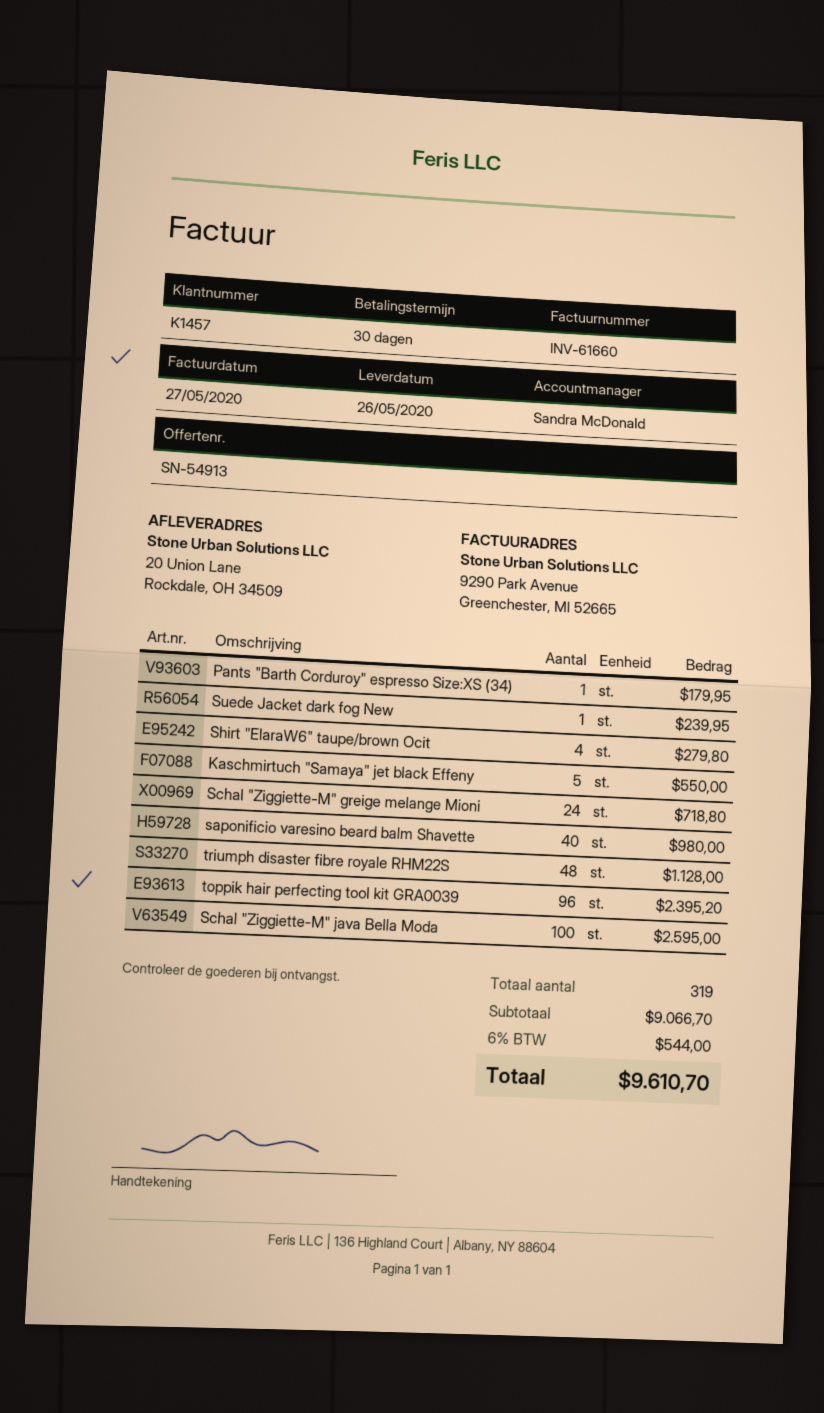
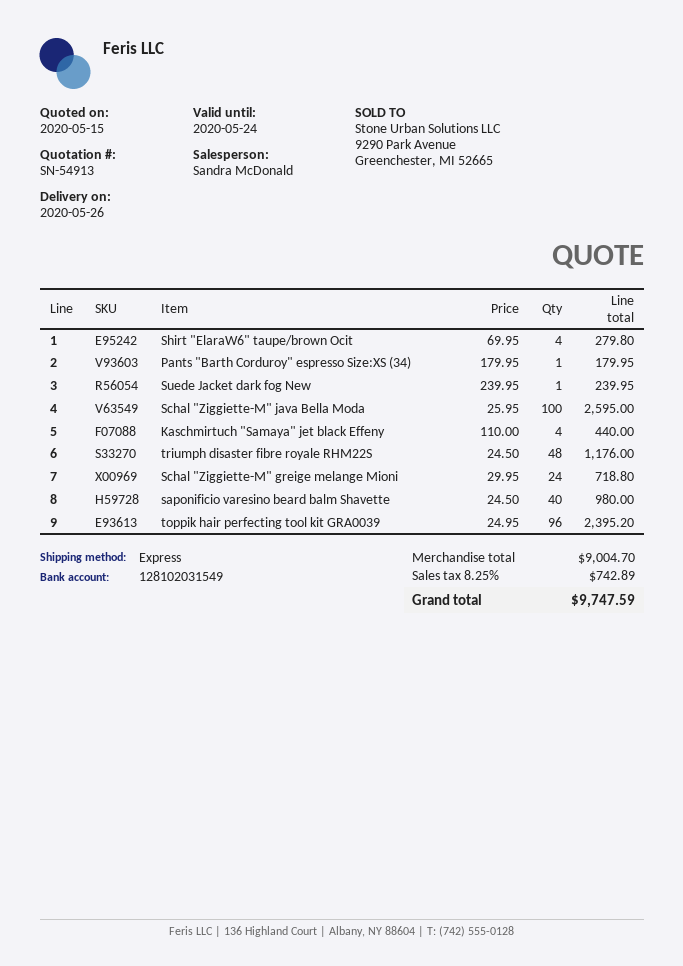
Kaschmirtuch "Samaya" jet black Effeny: 5 for 550.00 -> 4 for 440.00
triumph disaster fibre royale RHM22S: 48 for 1128.00 -> 48 for 1176.00
subtotal: 9066.70 -> 9004.70
tax: 6% = 544.00 -> 8.25% = 742.89
total: 9610.70 -> 9747.59

